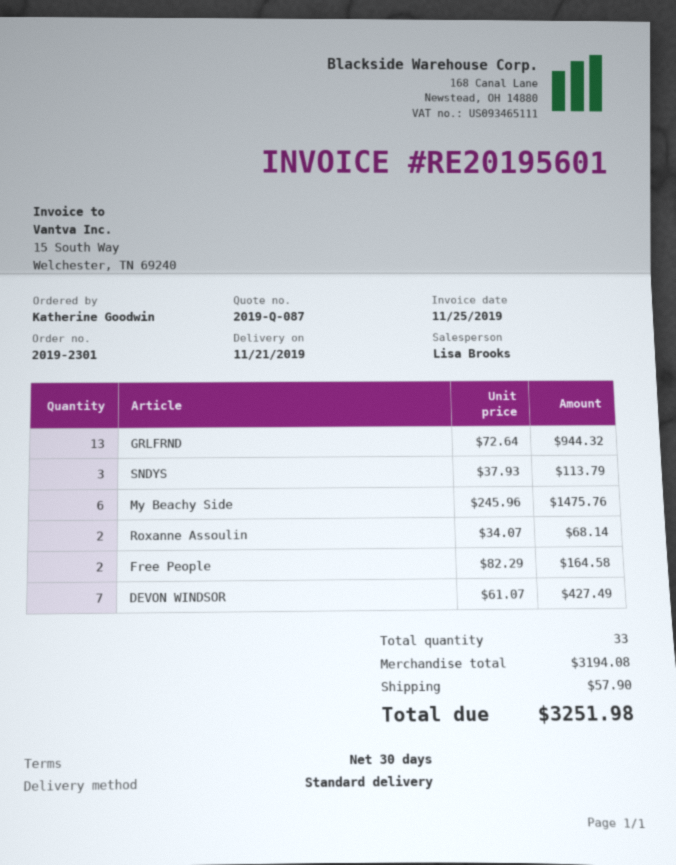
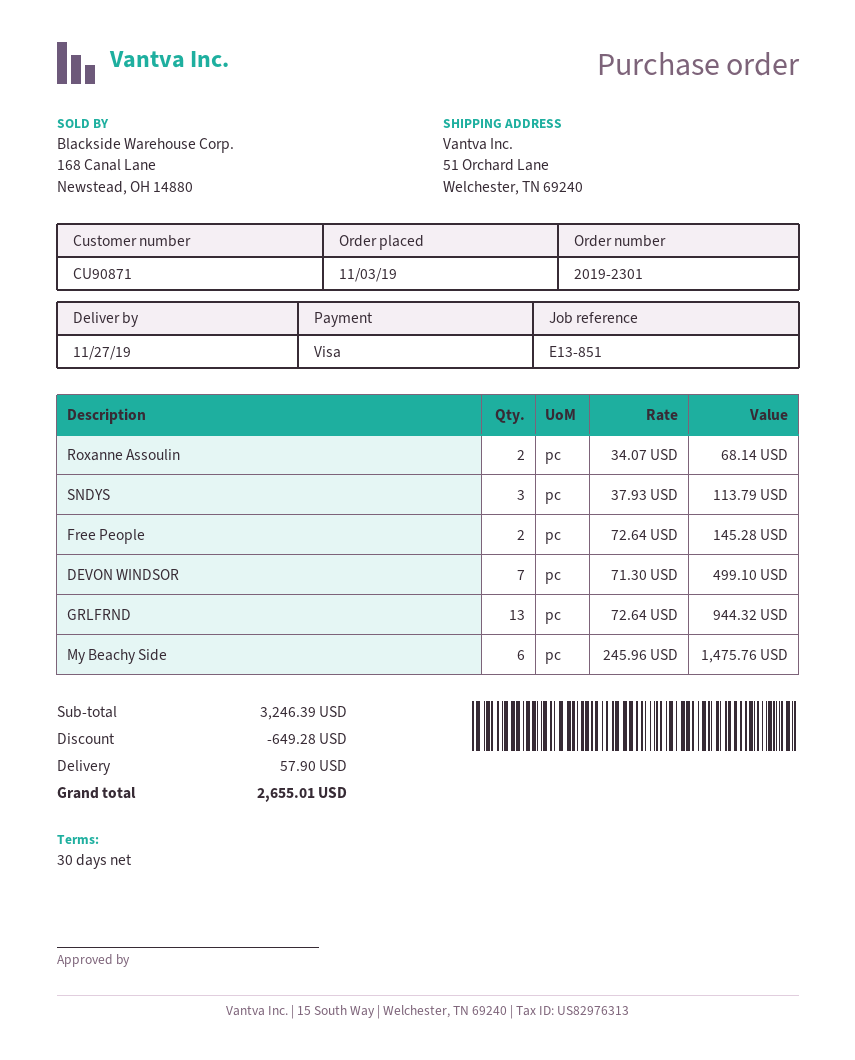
delivery date: 2019-11-21 -> 2019-11-27
Free People: 2 x 82.29 = 164.58 -> 2 x 72.64 = 145.28
DEVON WINDSOR: 7 x 61.07 = 427.49 -> 7 x 71.30 = 499.10
subtotal: 3194.08 -> 3246.39
discount: none -> 649.28
total: 3251.98 -> 2655.01

